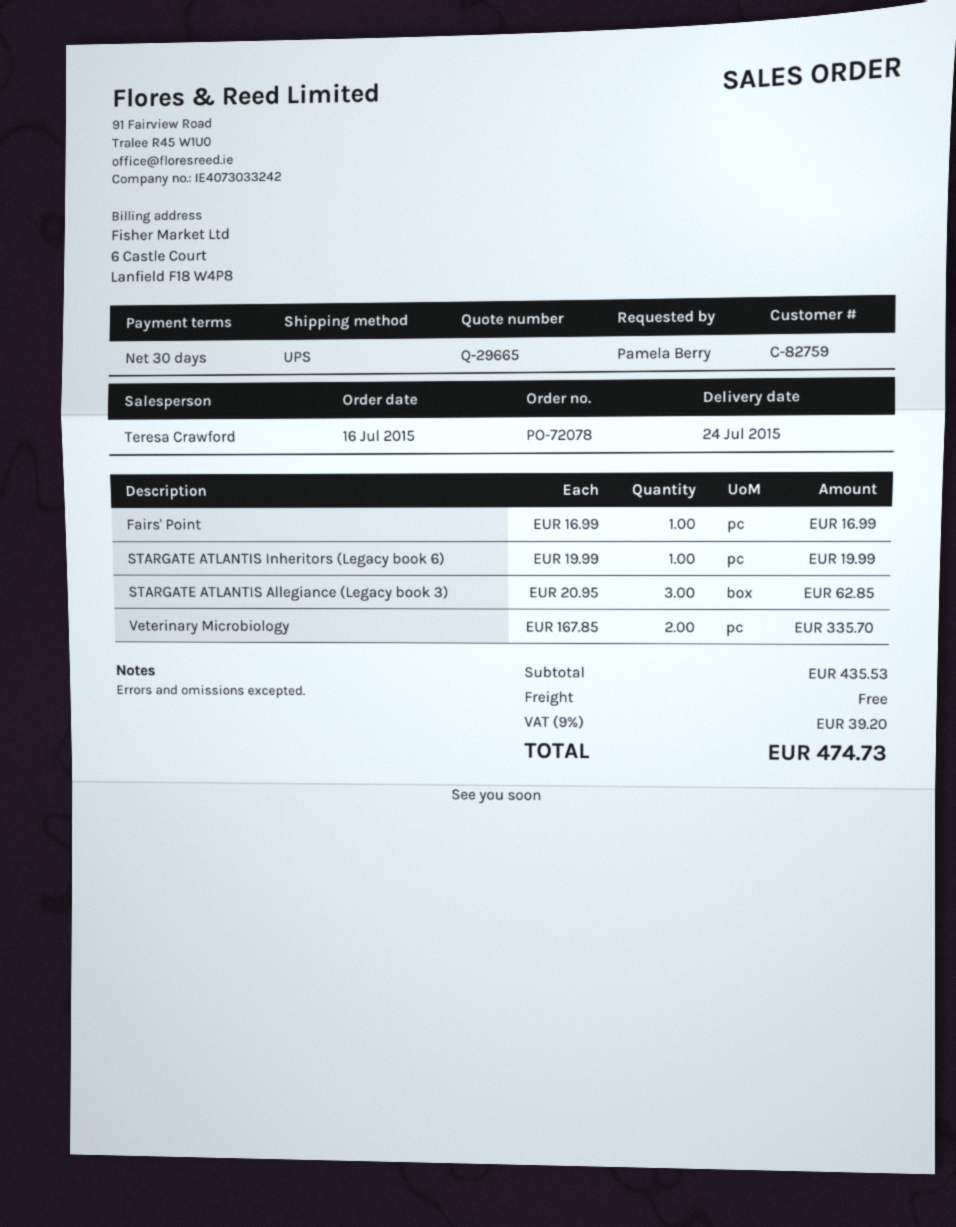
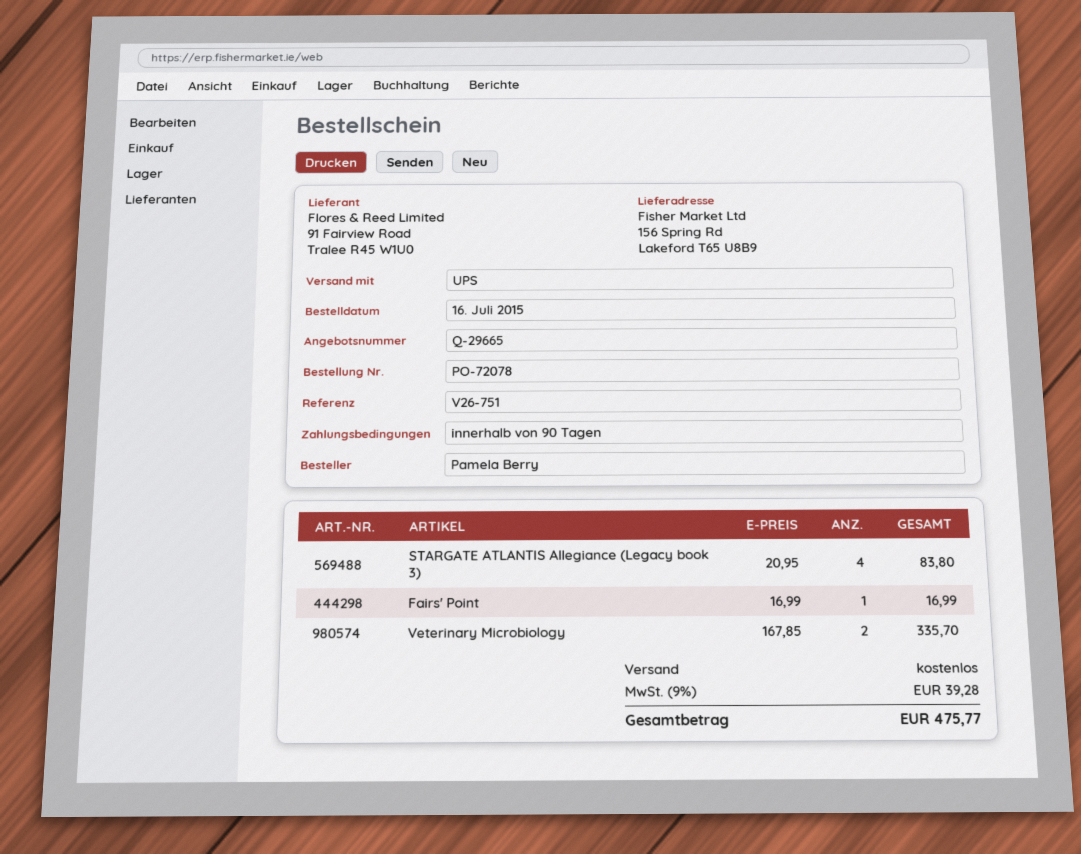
payment terms: 30 days -> 90 days
STARGATE ATLANTIS Inheritors (Legacy book 6): 1 x 19.99 = 19.99 -> none
STARGATE ATLANTIS Allegiance (Legacy book 3): 3 x 20.95 = 62.85 -> 4 x 20.95 = 83.80
tax: 9% = 39.20 -> 9% = 39.28
total: 474.73 -> 475.77

